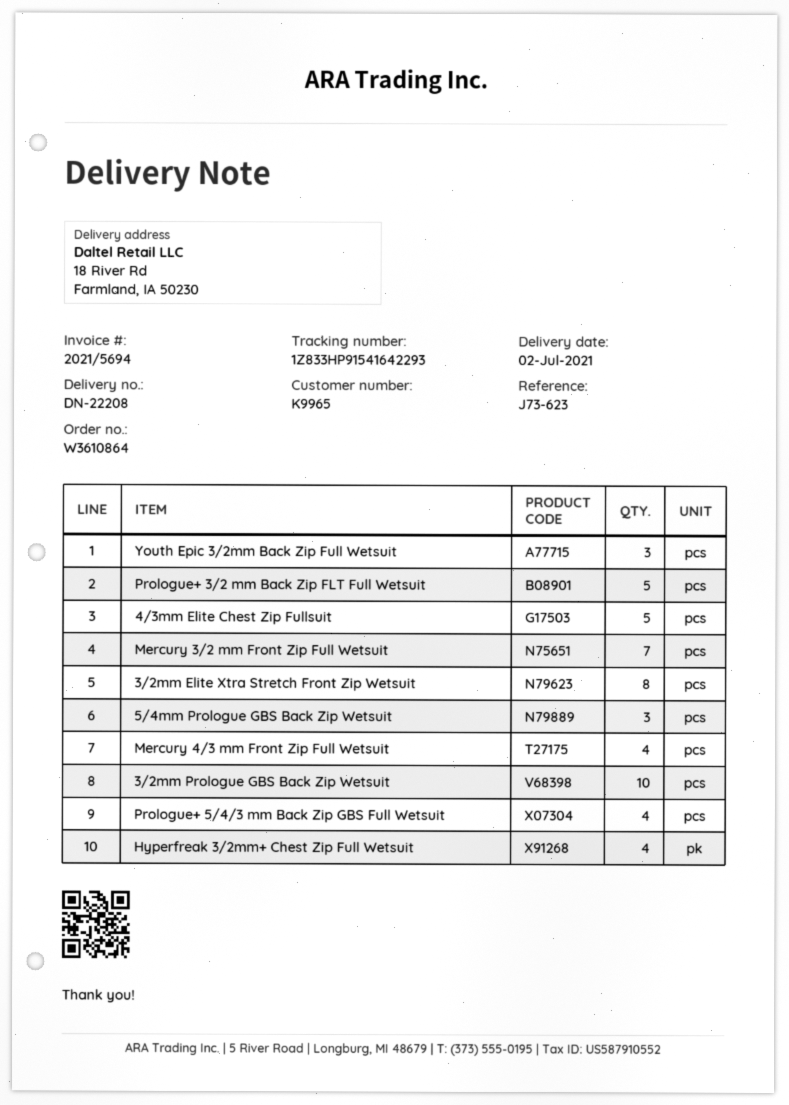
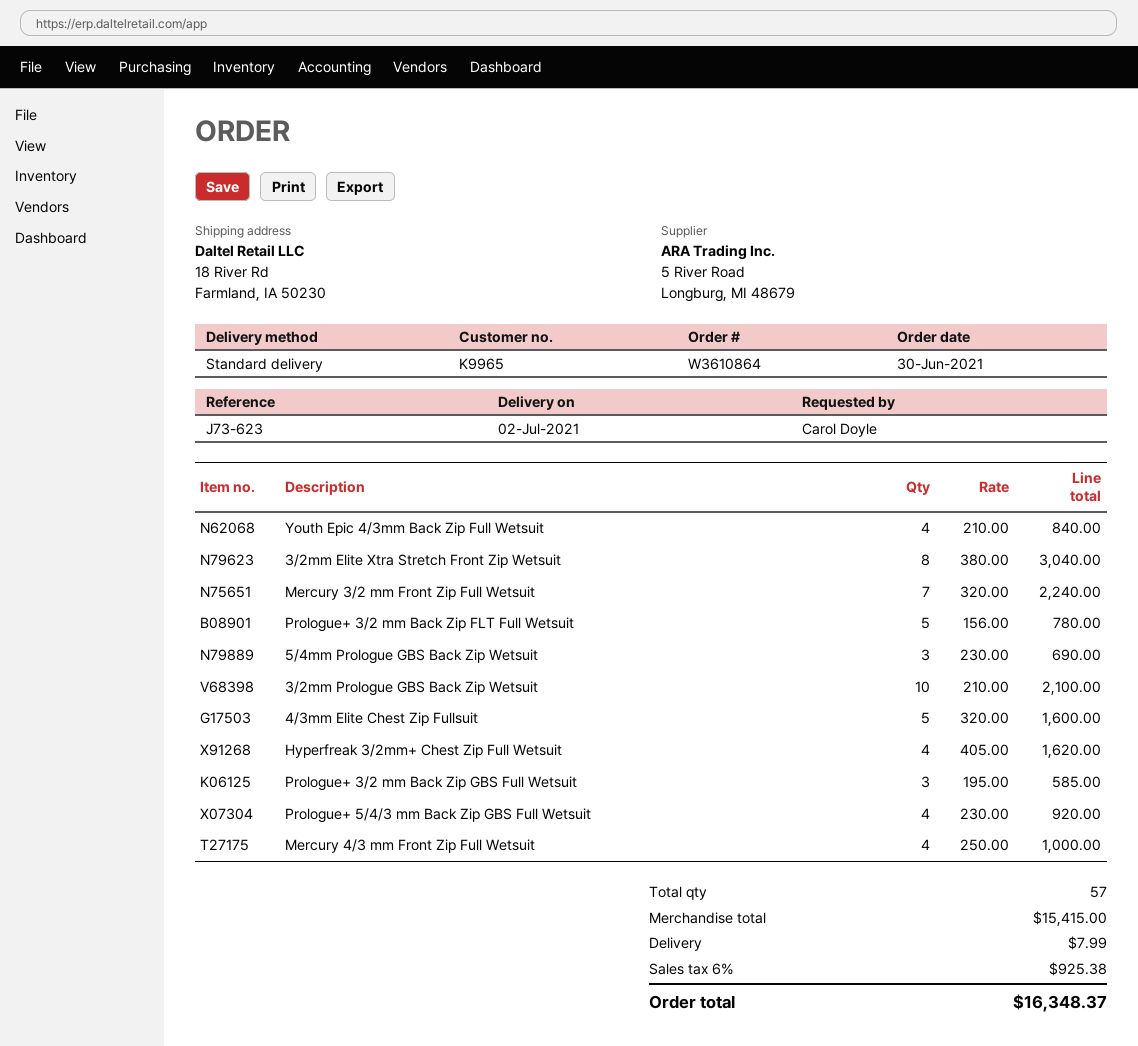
Youth Epic 3/2mm Back Zip Full Wetsuit: 3 -> none
Youth Epic 4/3mm Back Zip Full Wetsuit: none -> 4
Prologue+ 3/2 mm Back Zip GBS Full Wetsuit: none -> 3

